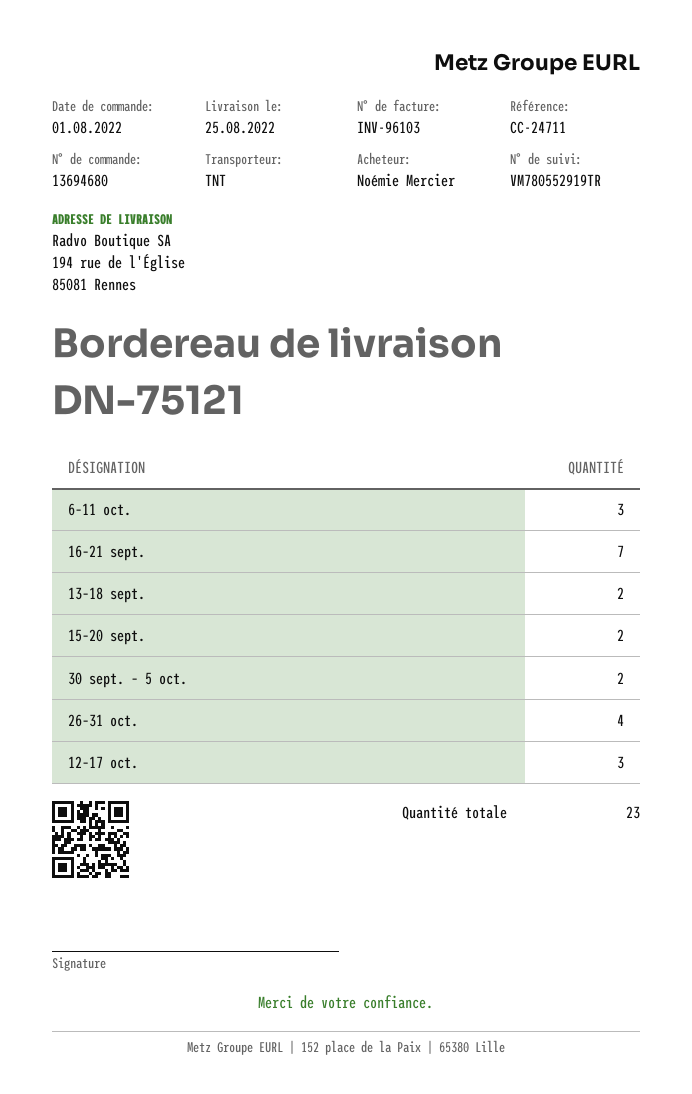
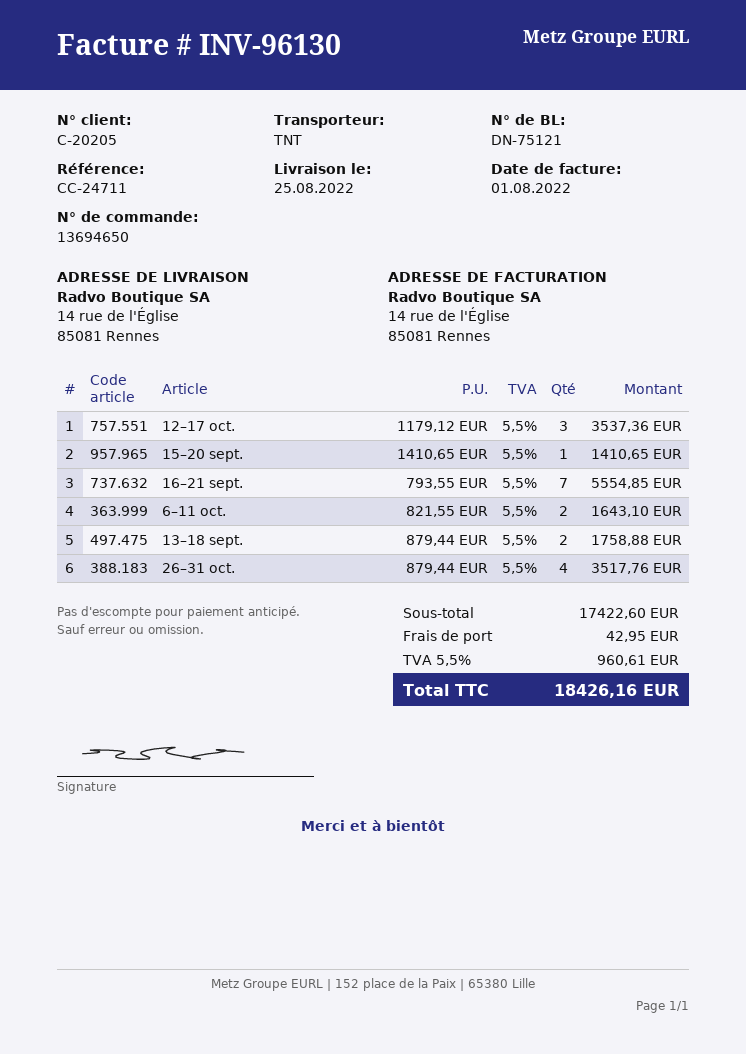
order number: 13694680 -> 13694650
invoice number: INV-96103 -> INV-96130
ship to: 194 rue de l'Église, 85081 Rennes -> 14 rue de l'Église, 85081 Rennes
6–11 oct.: 3 -> 2
15–20 sept.: 2 -> 1
30 sept. – 5 oct.: 2 -> none

